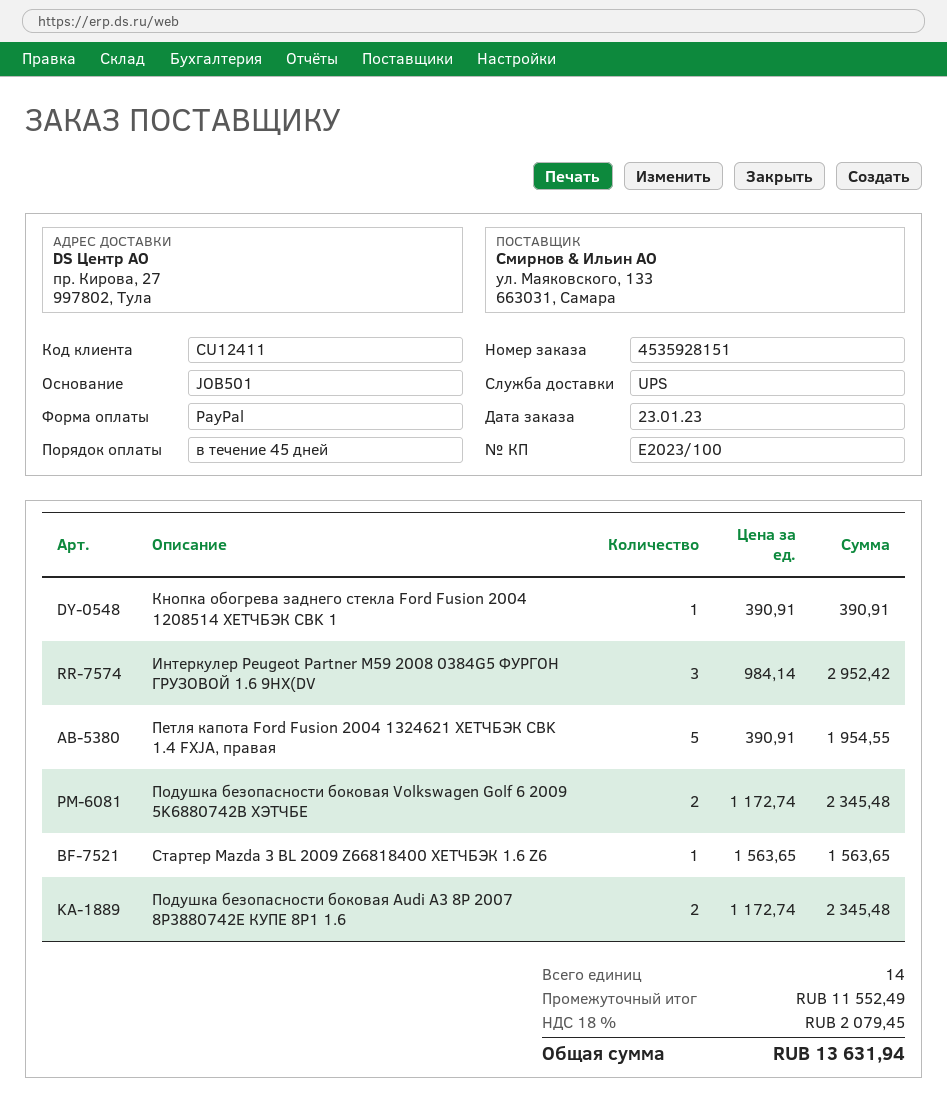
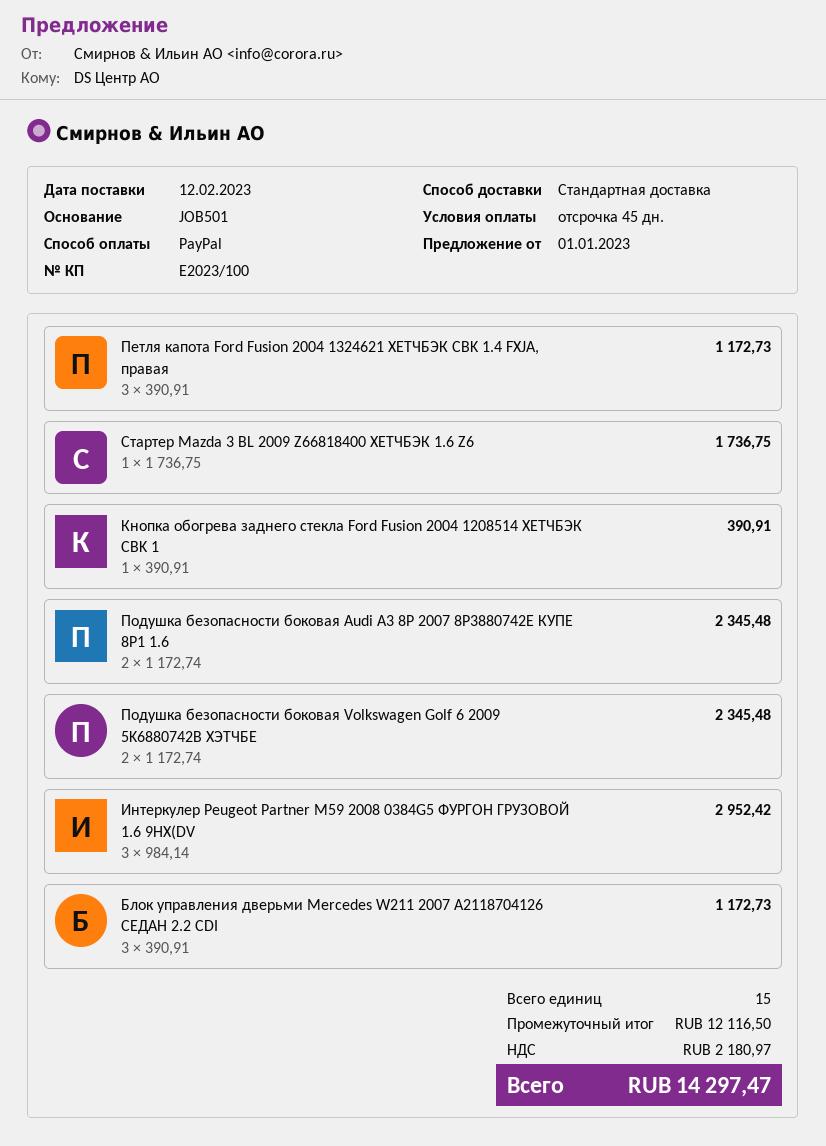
shipping method: UPS -> standard
Петля капота Ford Fusion 2004 1324621 ХЕТЧБЭК CBK 1.4 FXJA, правая: 5 x 390.91 = 1954.55 -> 3 x 390.91 = 1172.73
Стартер Mazda 3 BL 2009 Z66818400 ХЕТЧБЭК 1.6 Z6: 1 x 1563.65 = 1563.65 -> 1 x 1736.75 = 1736.75
Блок управления дверьми Mercedes W211 2007 A2118704126 СЕДАН 2.2 CDI: none -> 3 x 390.91 = 1172.73
total quantity: 14 -> 15
subtotal: 11552.49 -> 12116.50
tax: 2079.45 -> 2180.97
total: 13631.94 -> 14297.47

